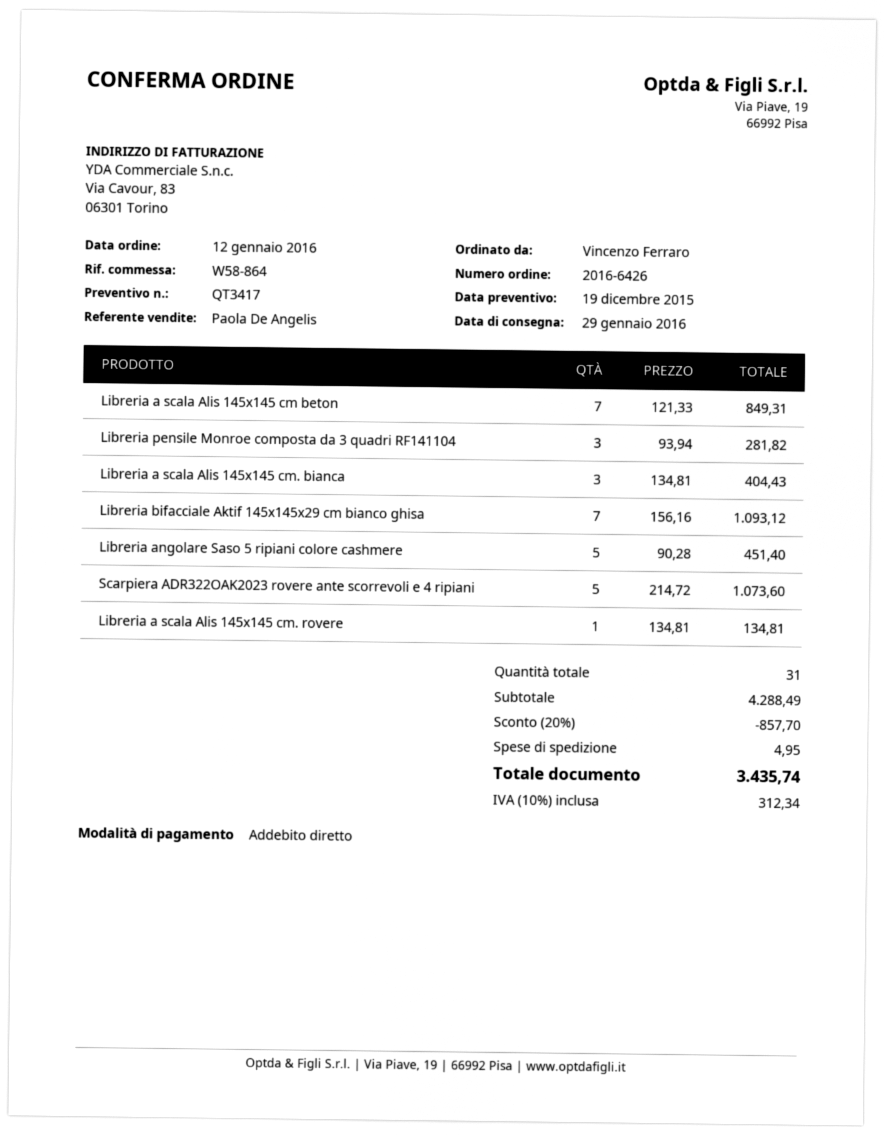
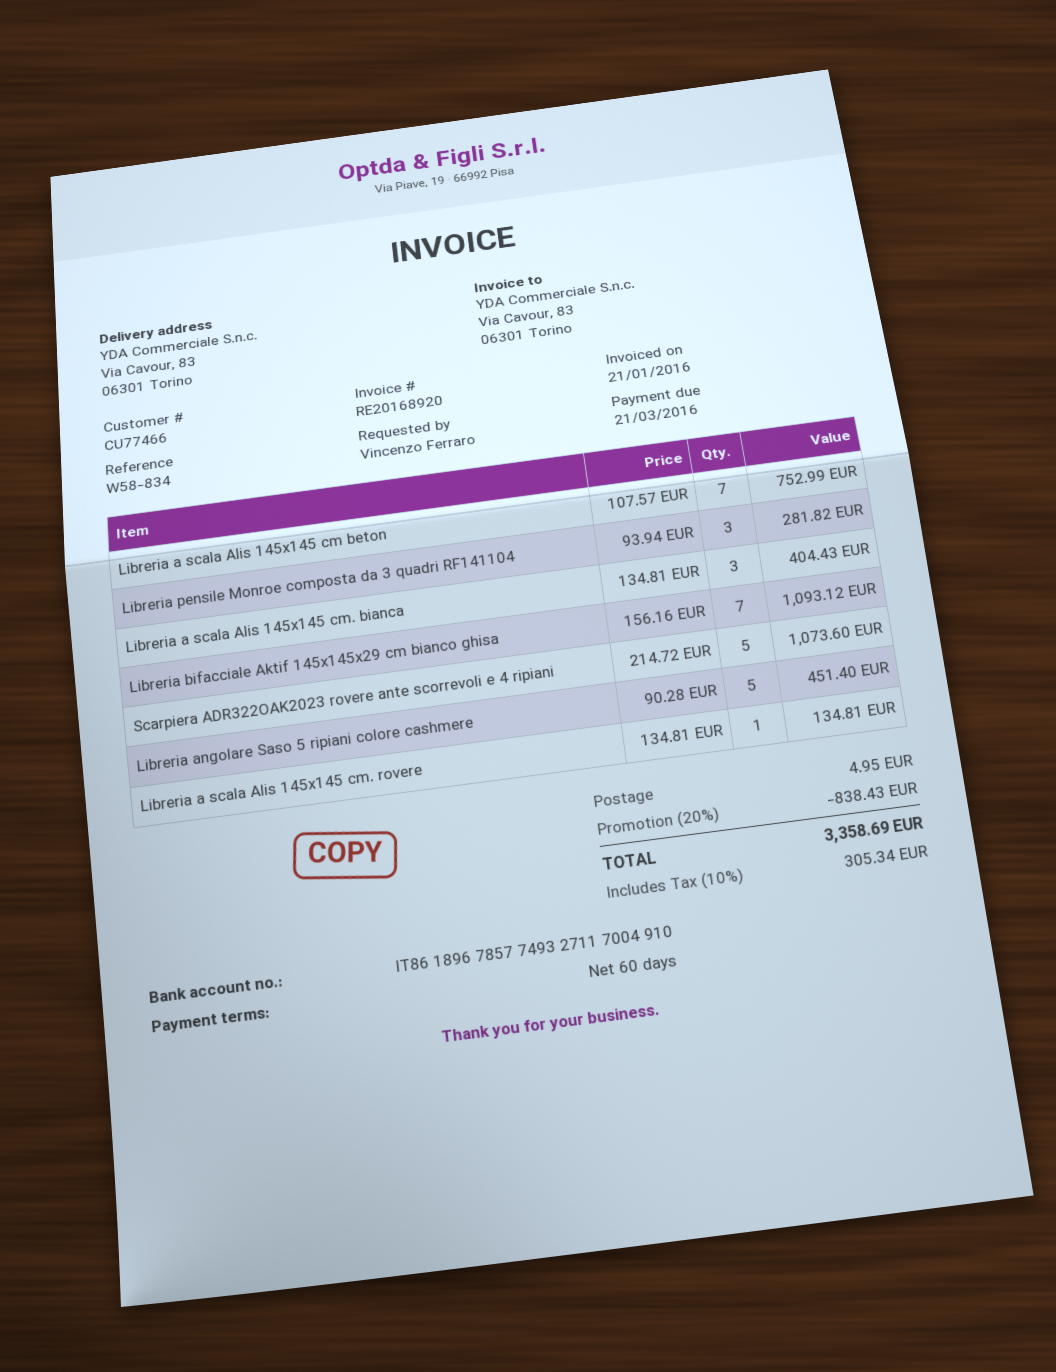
reference: W58-864 -> W58-834
Libreria a scala Alis 145x145 cm beton: 7 x 121.33 = 849.31 -> 7 x 107.57 = 752.99
discount: 20% = 857.70 -> 20% = 838.43
tax: 10% = 312.34 -> 10% = 305.34
total: 3435.74 -> 3358.69

